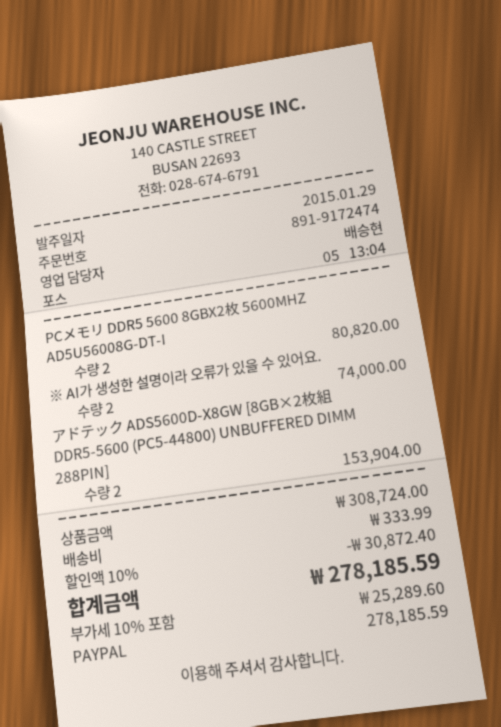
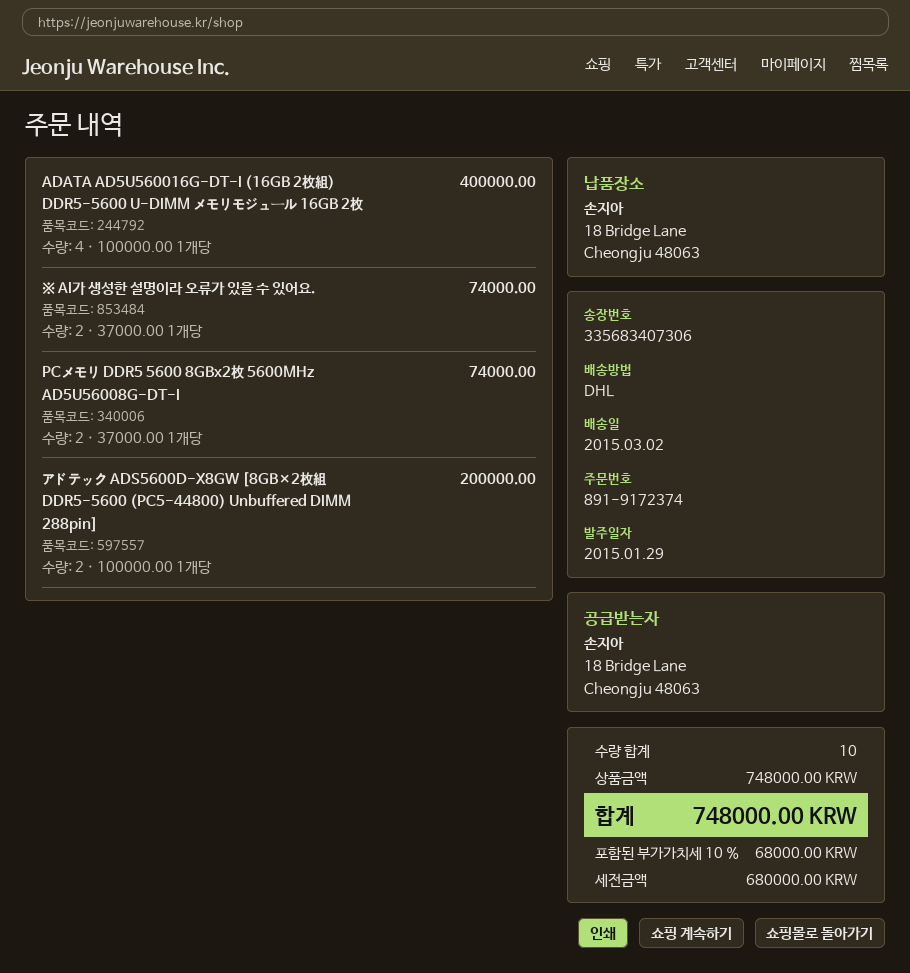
order number: 891-9172474 -> 891-9172374
PCメモリ DDR5 5600 8GBX2枚 5600MHZ AD5U56008G-DT-I: 2 for 80820.00 -> 2 for 74000.00
アドテック ADS5600D-X8GW [8GB×2枚組 DDR5-5600 (PC5-44800) UNBUFFERED DIMM 288PIN]: 2 for 153904.00 -> 2 for 200000.00
ADATA AD5U560016G-DT-I (16GB 2枚組) DDR5-5600 U-DIMM メモリモジュール 16GB 2枚: none -> 4 for 400000.00
subtotal: 308724.00 -> 748000.00
discount: 10% = 30872.40 -> none
shipping: 333.99 -> none
tax: 10% = 25289.60 -> 10% = 68000.00
total: 278185.59 -> 748000.00

